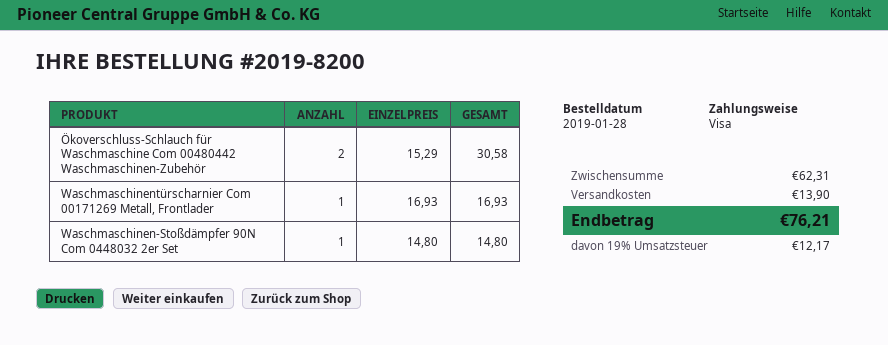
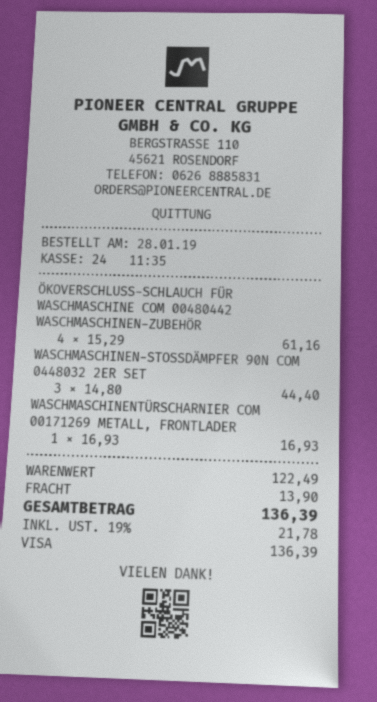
Ökoverschluss-Schlauch für Waschmaschine Com 00480442 Waschmaschinen-Zubehör: 2 x 15.29 = 30.58 -> 4 x 15.29 = 61.16
Waschmaschinen-Stoßdämpfer 90N Com 0448032 2er Set: 1 x 14.80 = 14.80 -> 3 x 14.80 = 44.40
subtotal: 62.31 -> 122.49
tax: 19% = 12.17 -> 19% = 21.78
total: 76.21 -> 136.39

